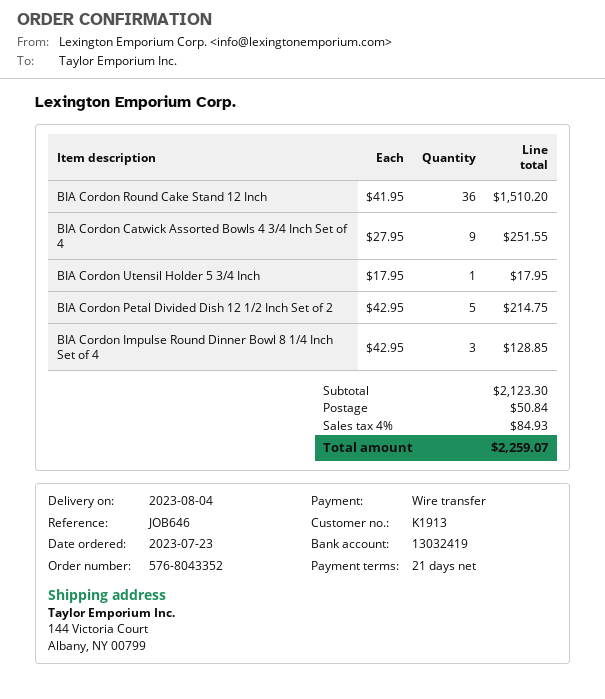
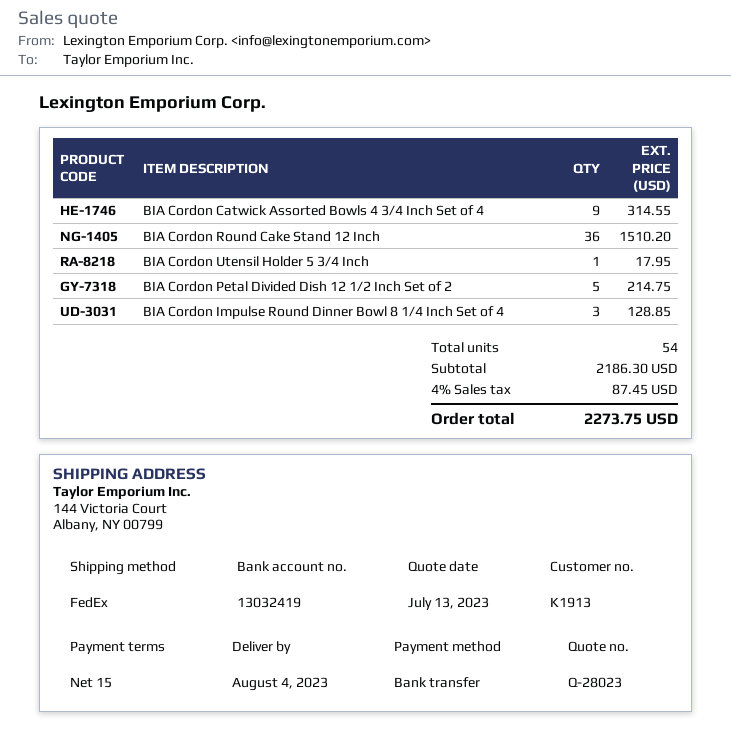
payment terms: 21 days -> 15 days
BIA Cordon Catwick Assorted Bowls 4 3/4 Inch Set of 4: 9 for 251.55 -> 9 for 314.55
subtotal: 2123.30 -> 2186.30
shipping: 50.84 -> none
tax: 4% = 84.93 -> 4% = 87.45
total: 2259.07 -> 2273.75

